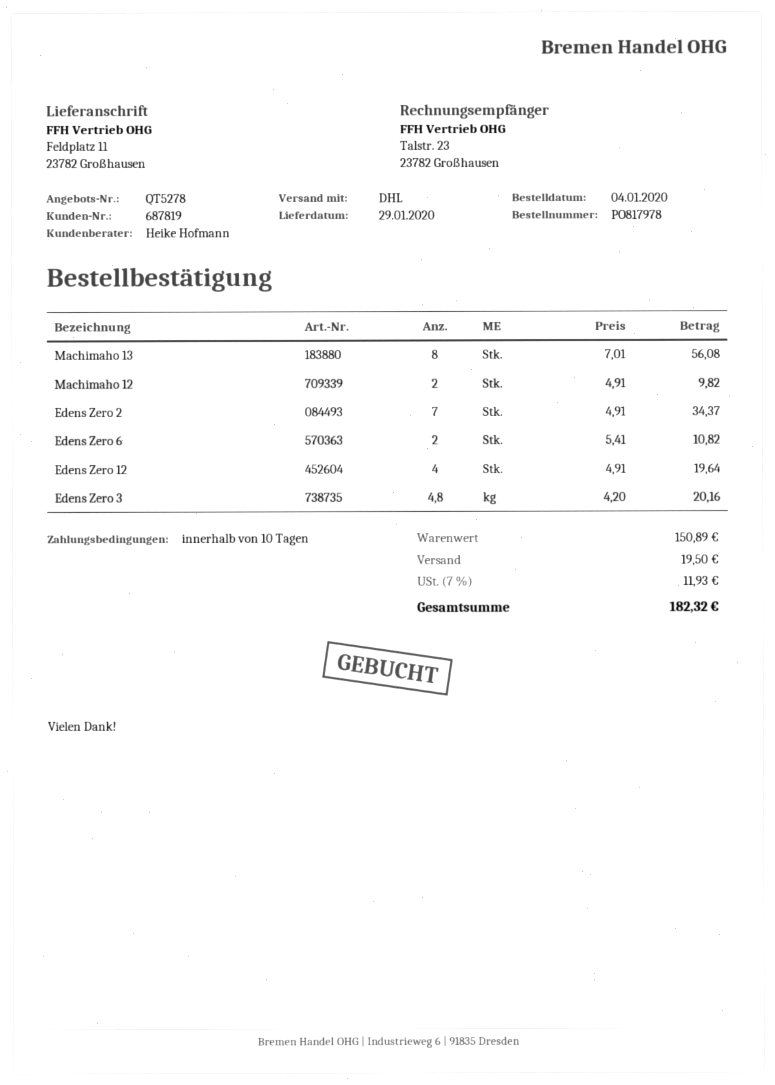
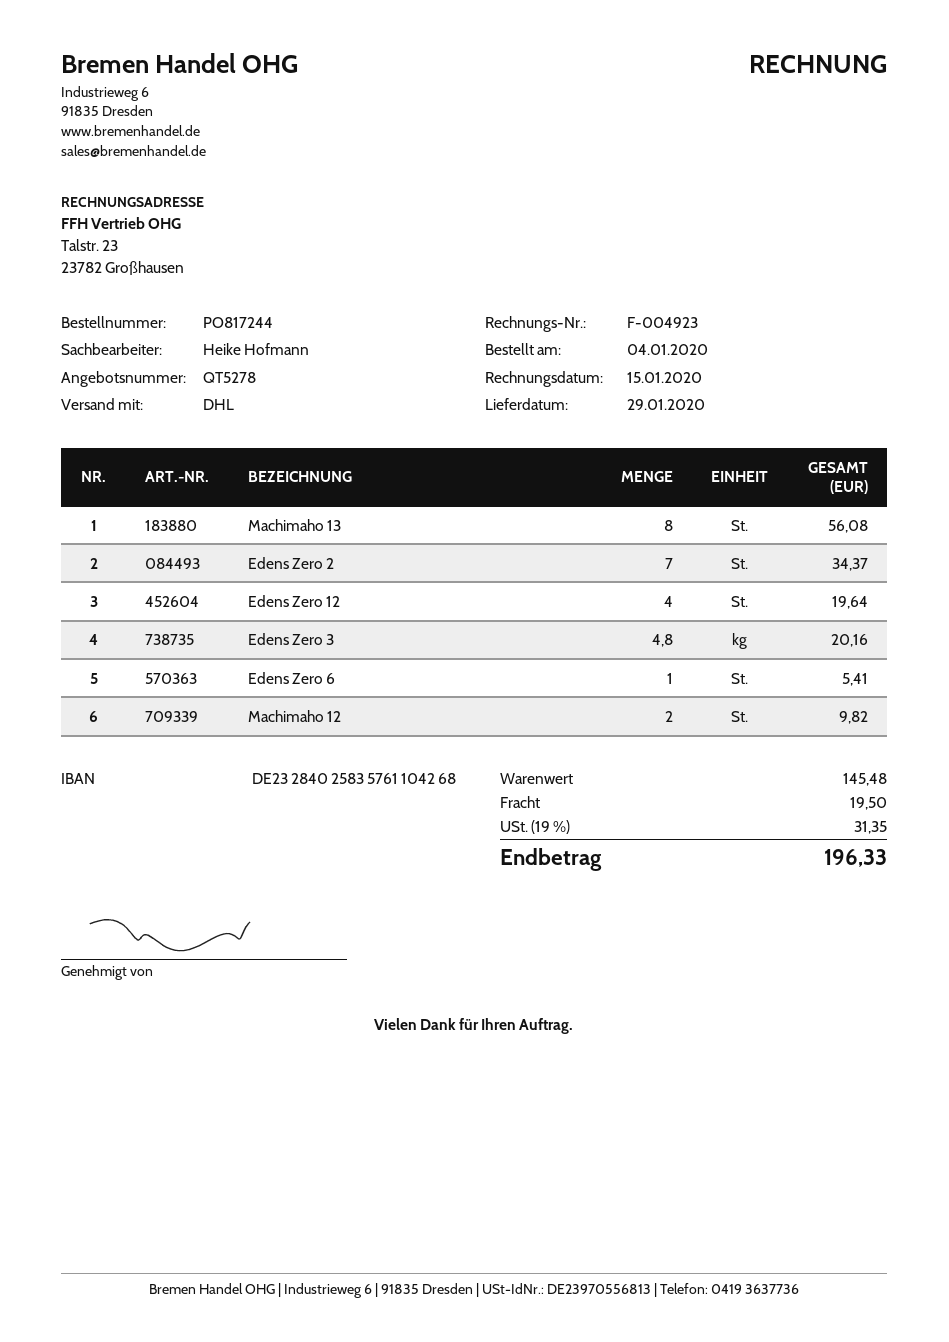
order number: PO817978 -> PO817244
Edens Zero 6: 2 for 10.82 -> 1 for 5.41
subtotal: 150.89 -> 145.48
tax: 7% = 11.93 -> 19% = 31.35
total: 182.32 -> 196.33

